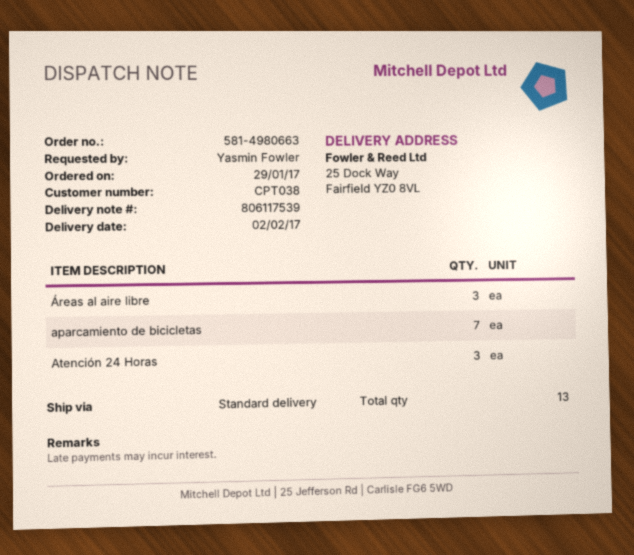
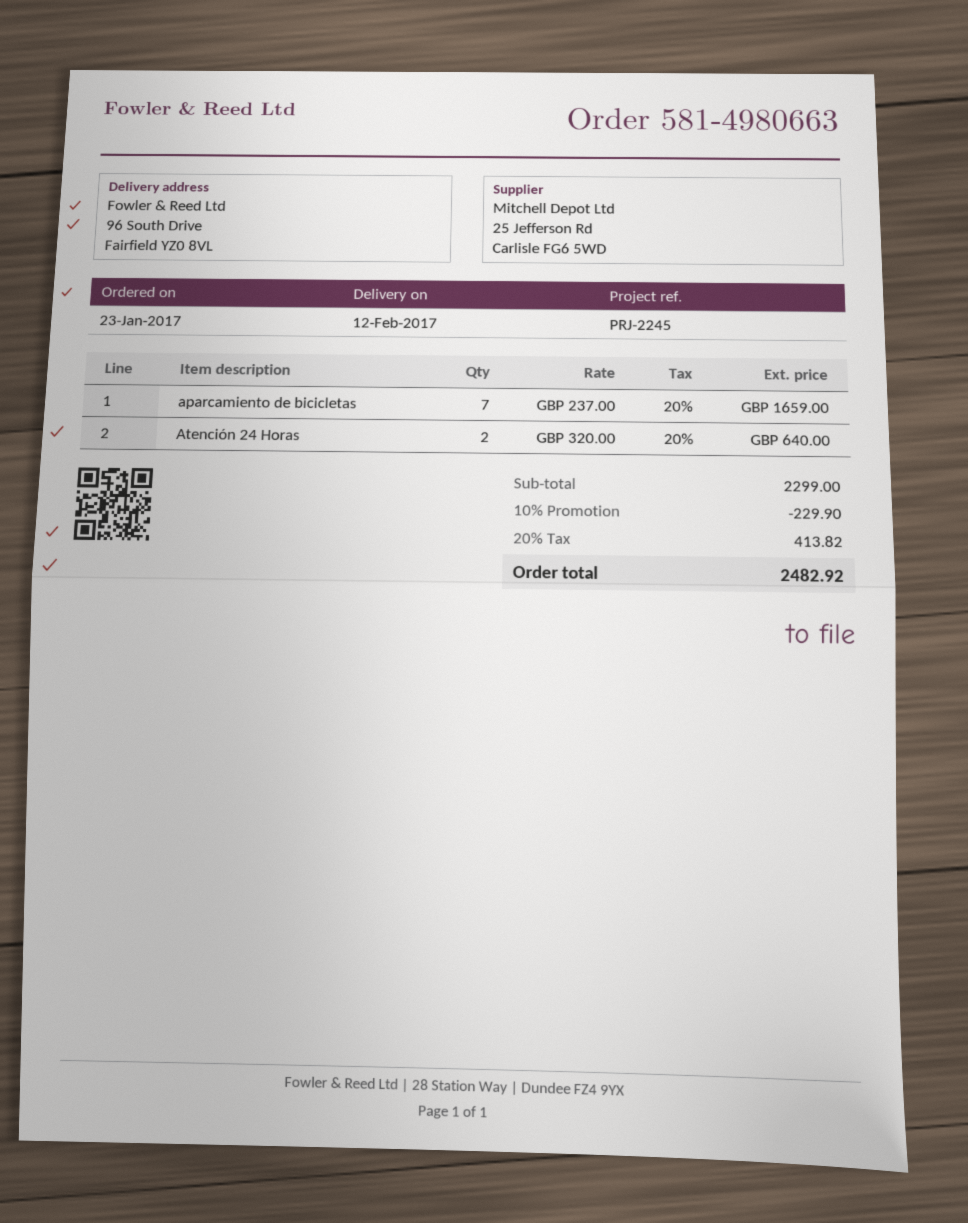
order date: 2017-01-29 -> 2017-01-23
delivery date: 2017-02-02 -> 2017-02-12
ship to: 25 Dock Way, Fairfield YZ0 8VL -> 96 South Drive, Fairfield YZ0 8VL
Áreas al aire libre: 3 -> none
Atención 24 Horas: 3 -> 2

